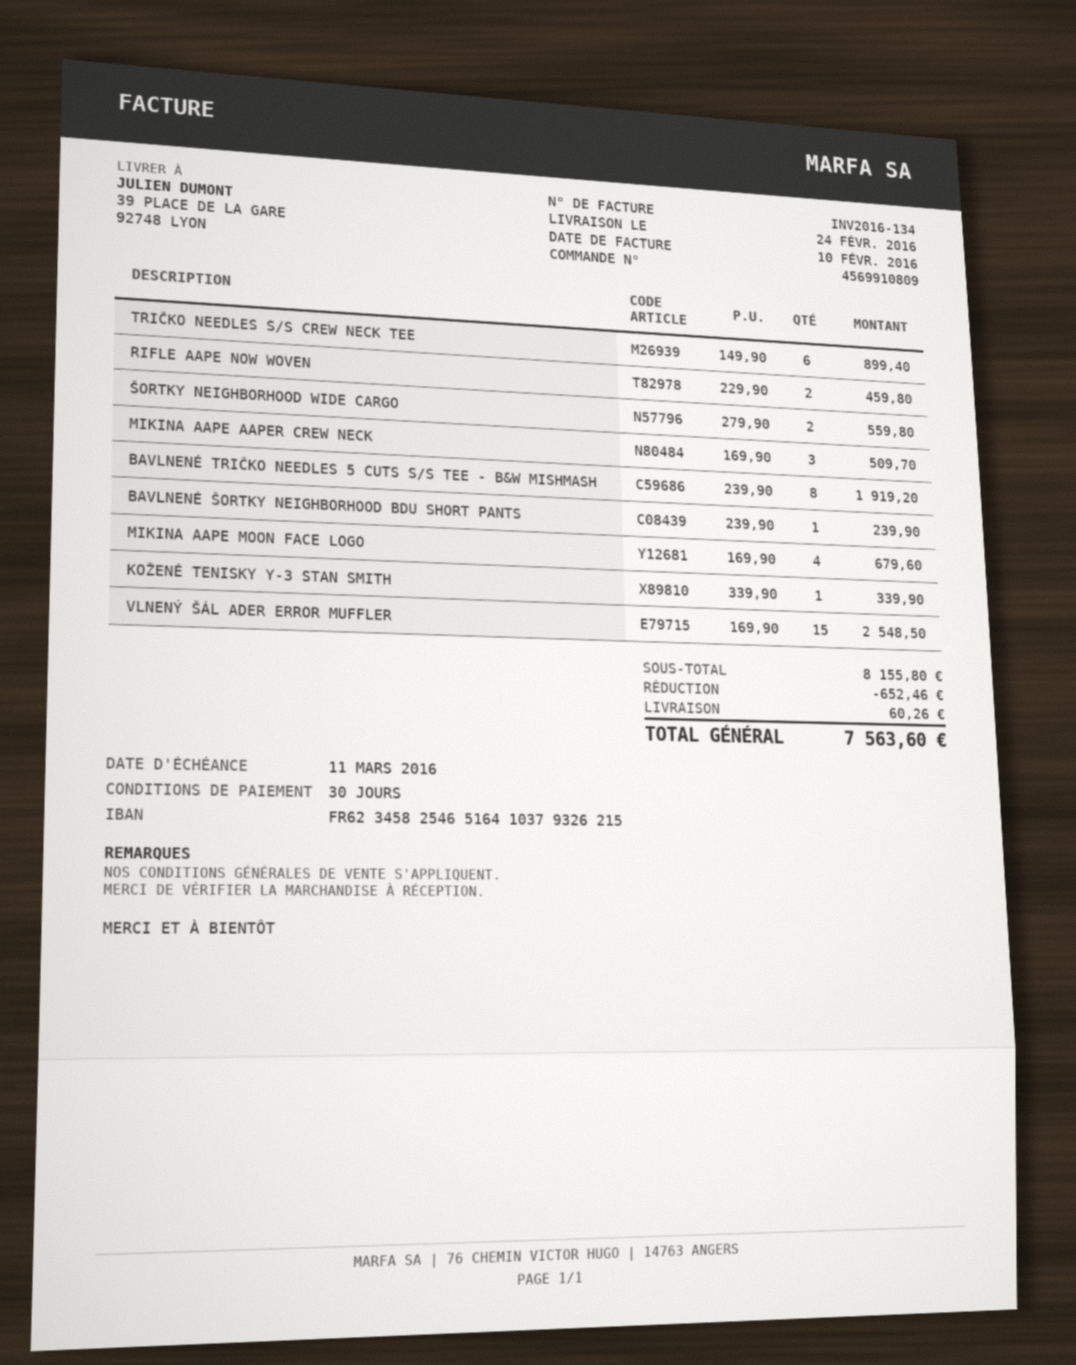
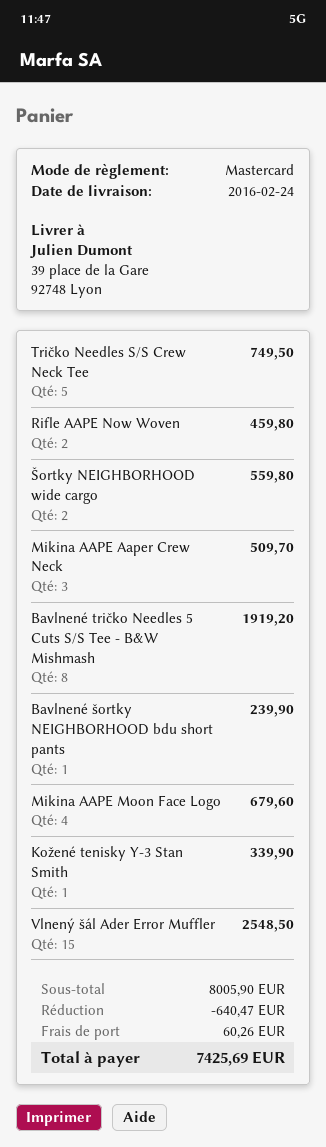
TRIČKO NEEDLES S/S CREW NECK TEE: 6 for 899.40 -> 5 for 749.50
subtotal: 8155.80 -> 8005.90
discount: 652.46 -> 640.47
total: 7563.60 -> 7425.69

